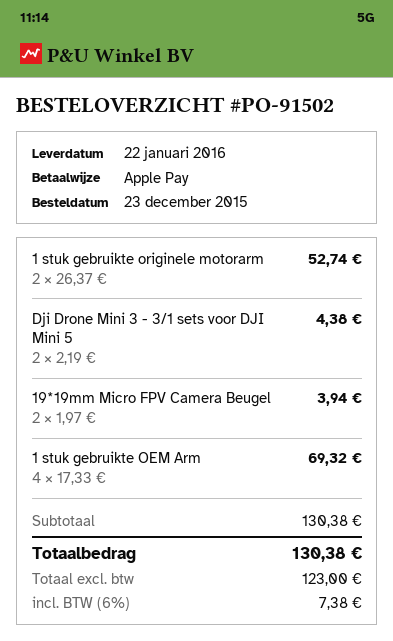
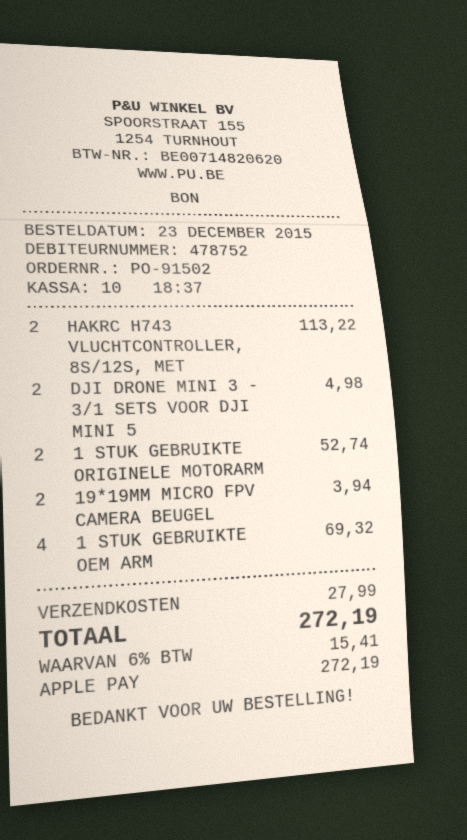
Dji Drone Mini 3 - 3/1 sets voor DJI Mini 5: 2 for 4.38 -> 2 for 4.98
HAKRC H743 VLUCHTCONTROLLER, 8S/12S, MET: none -> 2 for 113.22
shipping: none -> 27.99
tax: 6% = 7.38 -> 6% = 15.41
total: 130.38 -> 272.19

